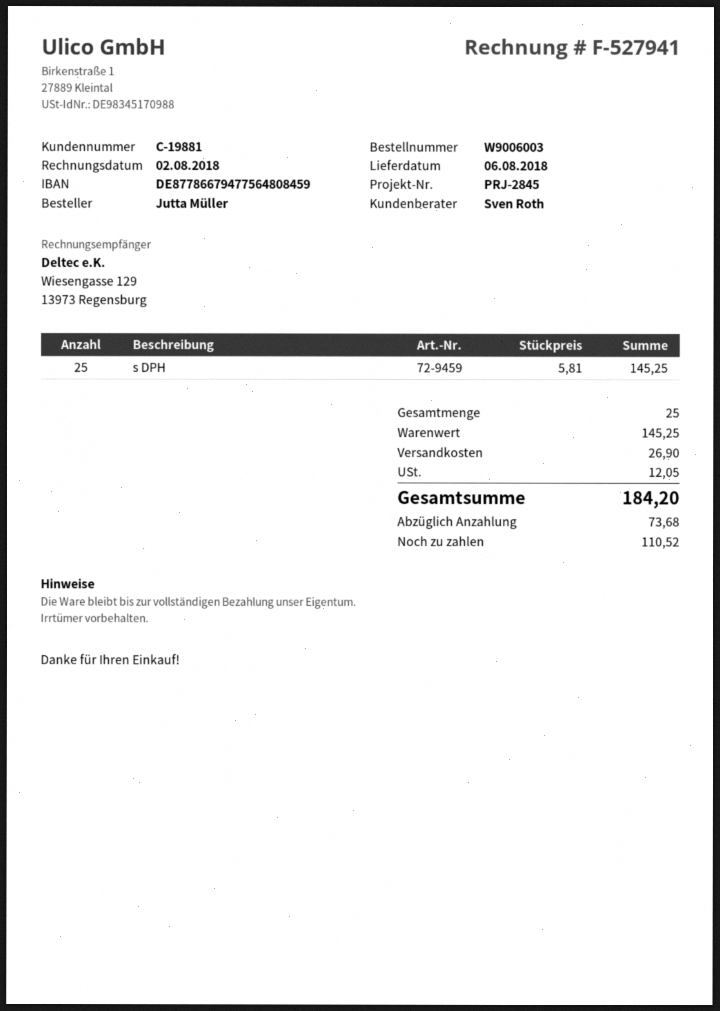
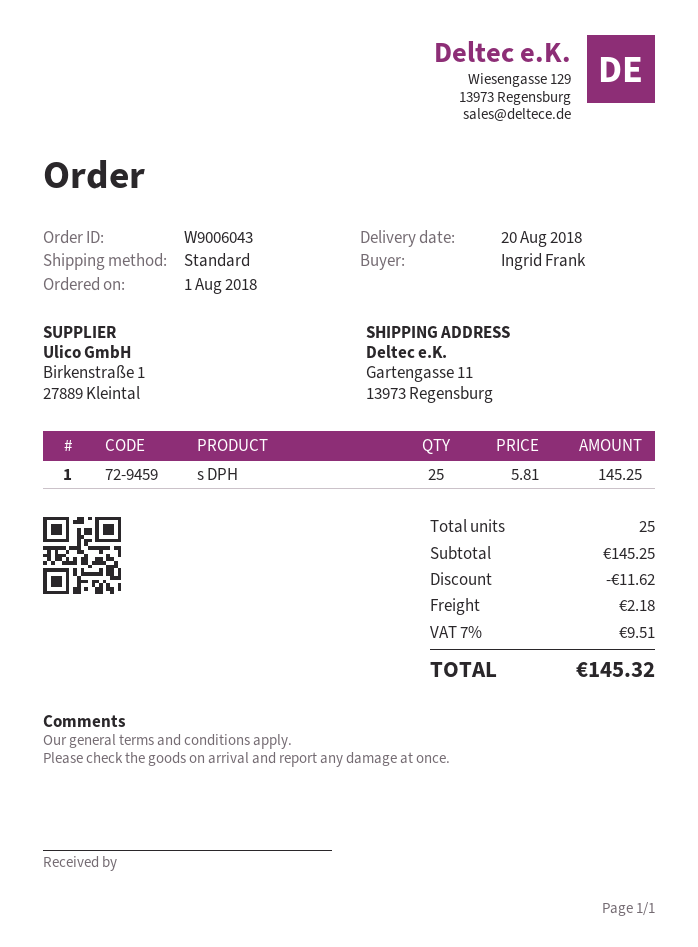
order number: W9006003 -> W9006043
delivery date: 2018-08-06 -> 2018-08-20
ordered by: Jutta Müller -> Ingrid Frank
discount: none -> 11.62
shipping: 26.90 -> 2.18
tax: 12.05 -> 9.51
total: 184.20 -> 145.32

